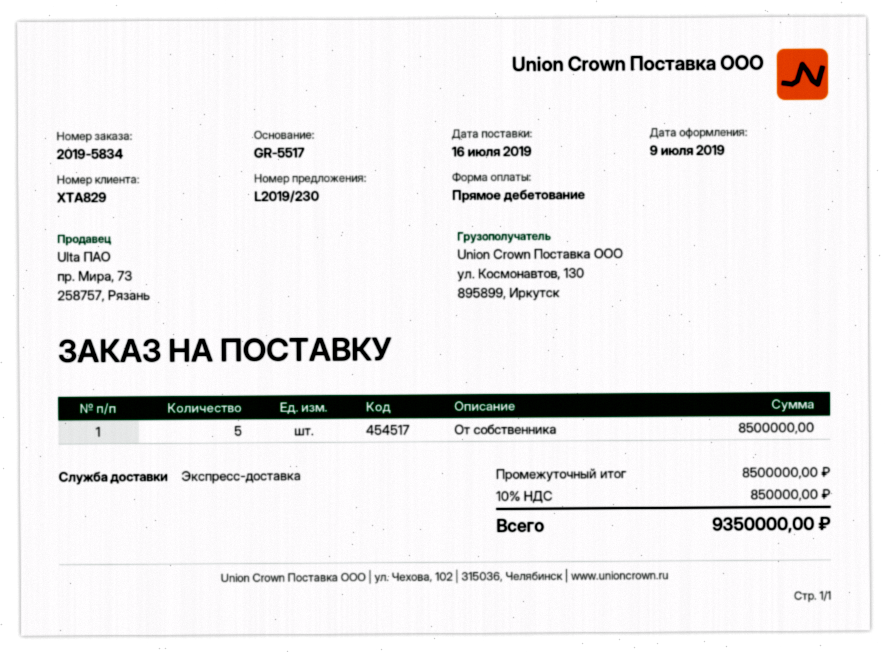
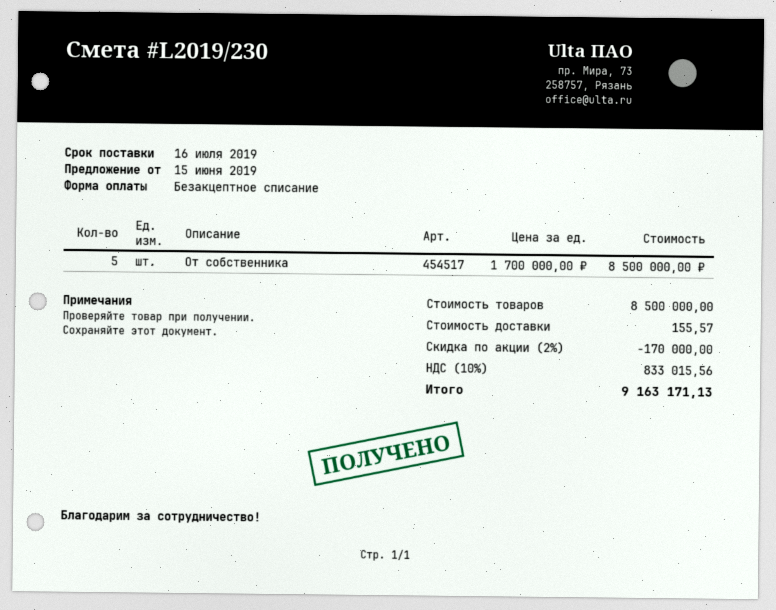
discount: none -> 2% = 170000.00
shipping: none -> 155.57
tax: 10% = 850000.00 -> 10% = 833015.56
total: 9350000.00 -> 9163171.13

